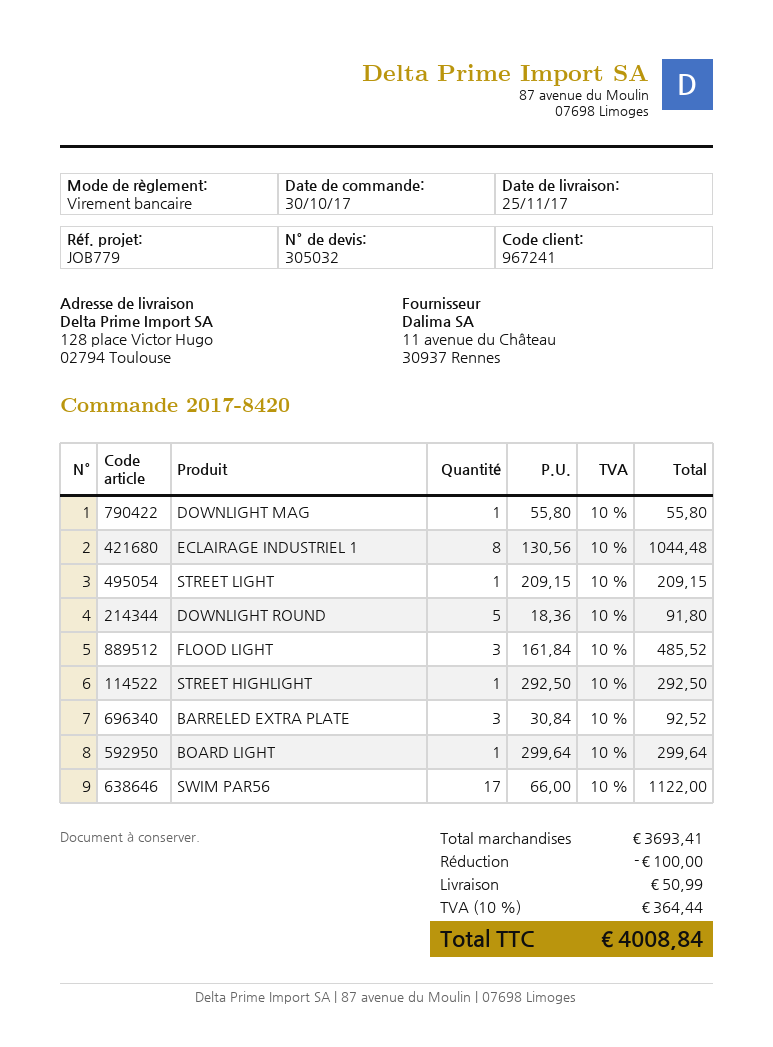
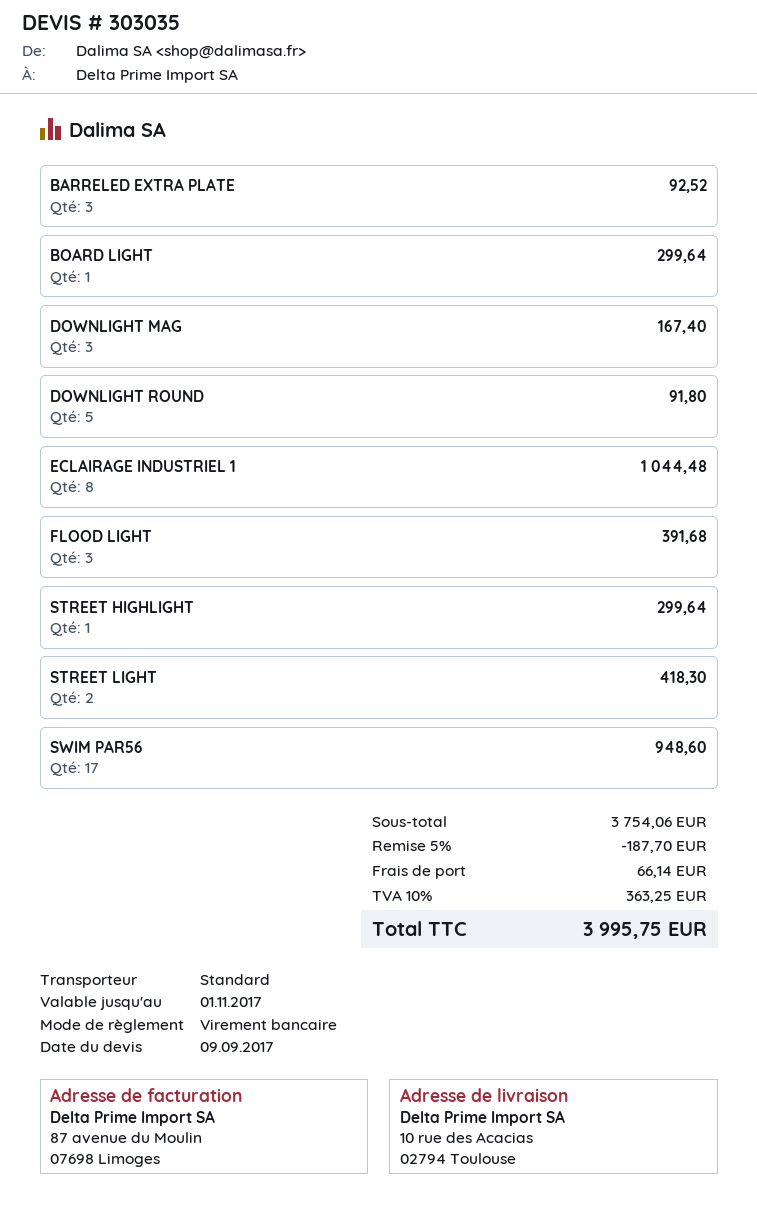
quote number: 305032 -> 303035
ship to: 128 place Victor Hugo, 02794 Toulouse -> 10 rue des Acacias, 02794 Toulouse
DOWNLIGHT MAG: 1 for 55.80 -> 3 for 167.40
STREET LIGHT: 1 for 209.15 -> 2 for 418.30
FLOOD LIGHT: 3 for 485.52 -> 3 for 391.68
STREET HIGHLIGHT: 1 for 292.50 -> 1 for 299.64
SWIM PAR56: 17 for 1122.00 -> 17 for 948.60
subtotal: 3693.41 -> 3754.06
discount: 100.00 -> 187.70
shipping: 50.99 -> 66.14
tax: 10% = 364.44 -> 10% = 363.25
total: 4008.84 -> 3995.75

